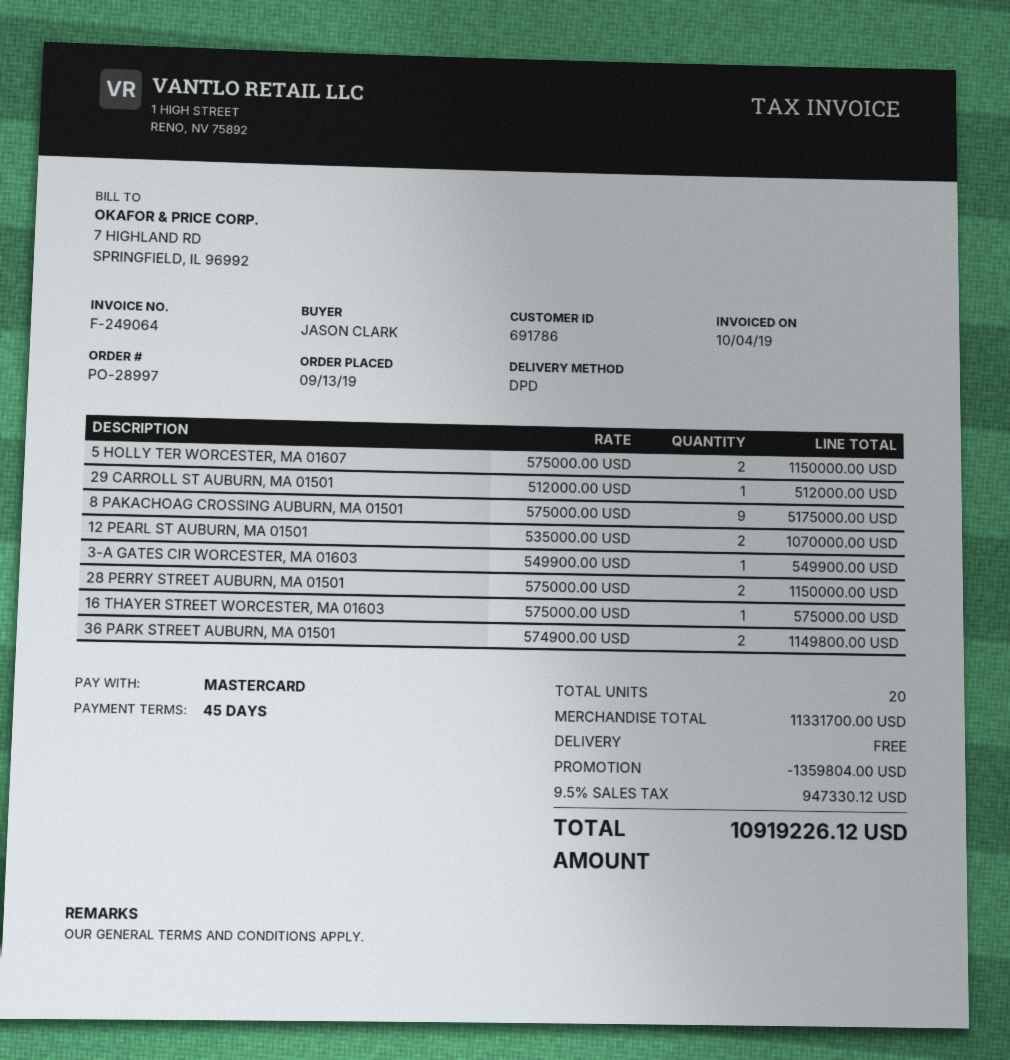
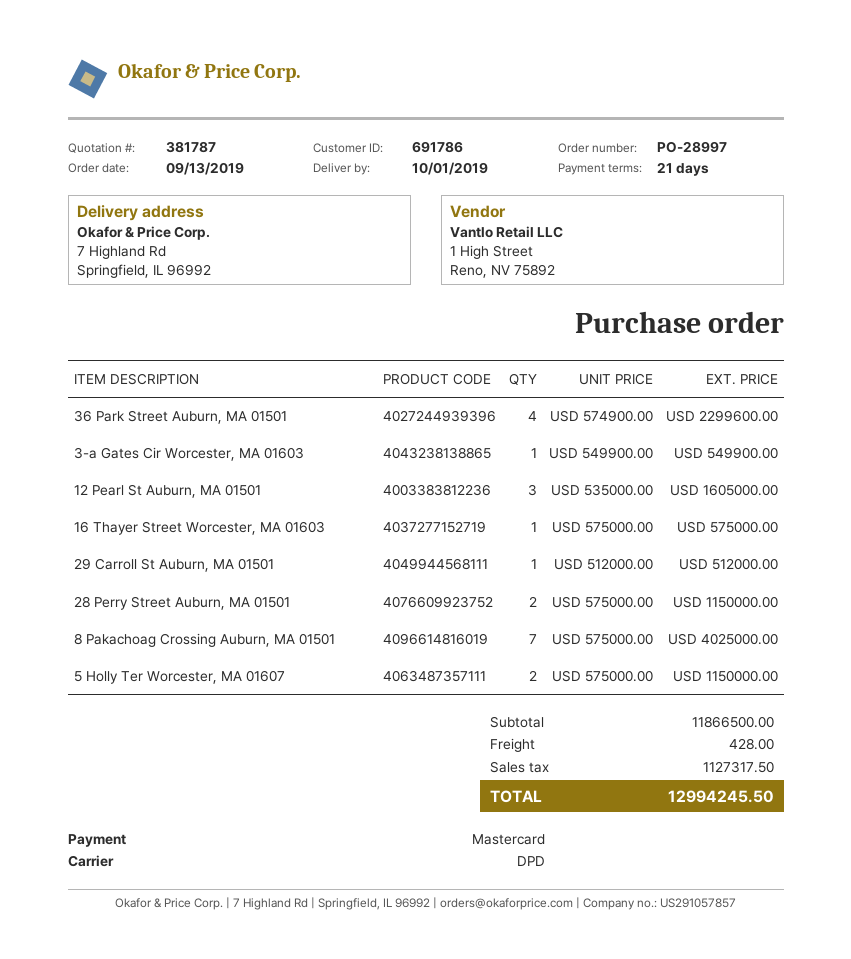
payment terms: 45 days -> 21 days
8 PAKACHOAG CROSSING AUBURN, MA 01501: 9 x 575000.00 = 5175000.00 -> 7 x 575000.00 = 4025000.00
12 PEARL ST AUBURN, MA 01501: 2 x 535000.00 = 1070000.00 -> 3 x 535000.00 = 1605000.00
36 PARK STREET AUBURN, MA 01501: 2 x 574900.00 = 1149800.00 -> 4 x 574900.00 = 2299600.00
subtotal: 11331700.00 -> 11866500.00
discount: 1359804.00 -> none
shipping: 0.00 -> 428.00
tax: 947330.12 -> 1127317.50
total: 10919226.12 -> 12994245.50

